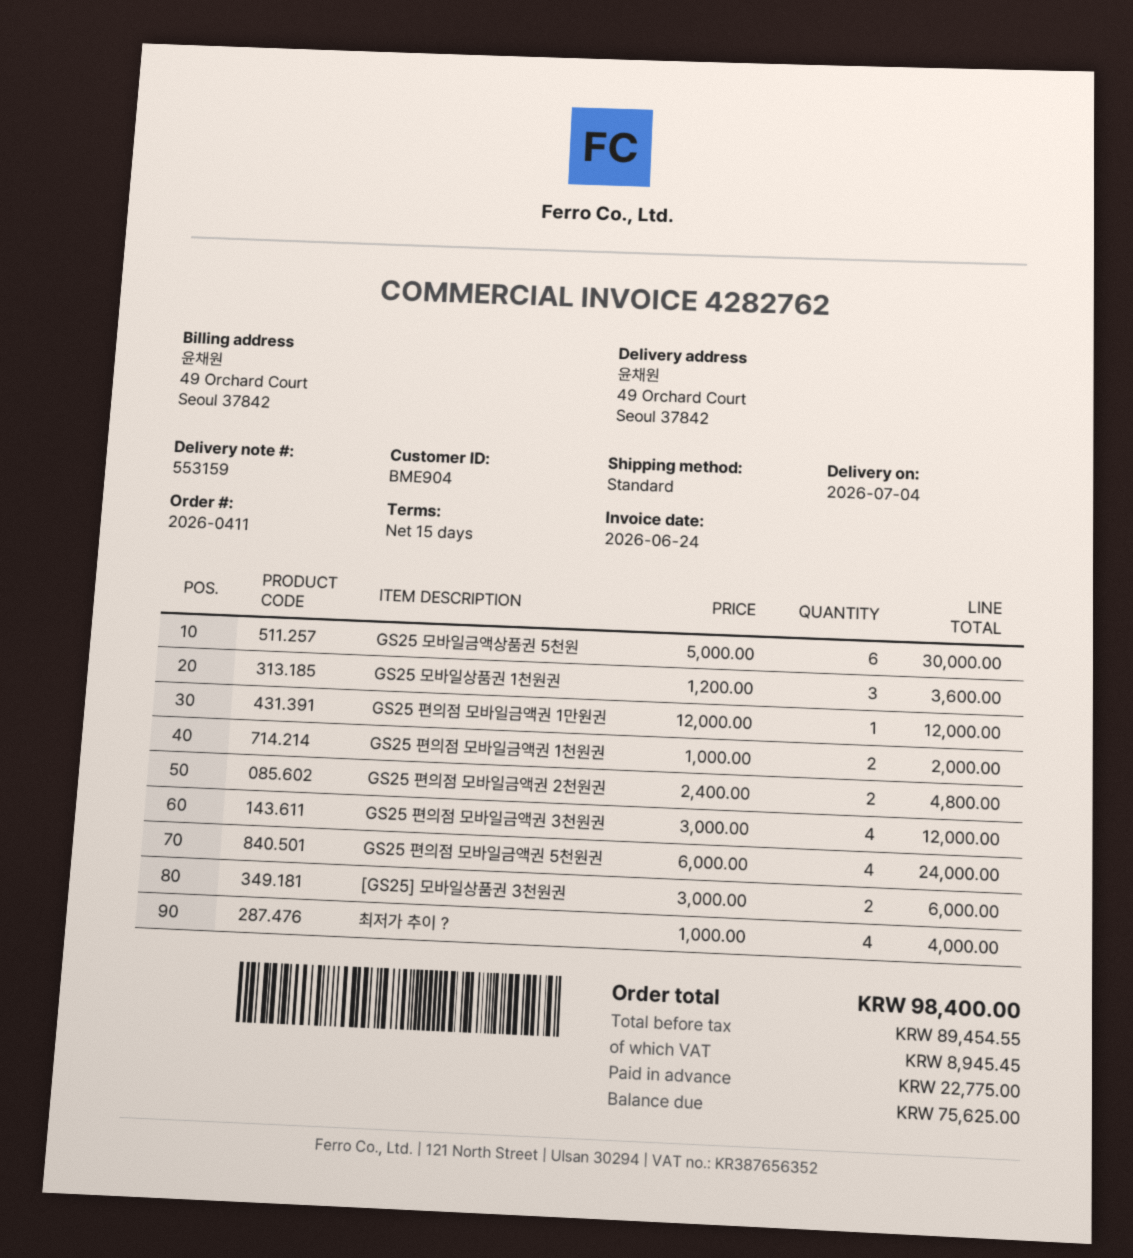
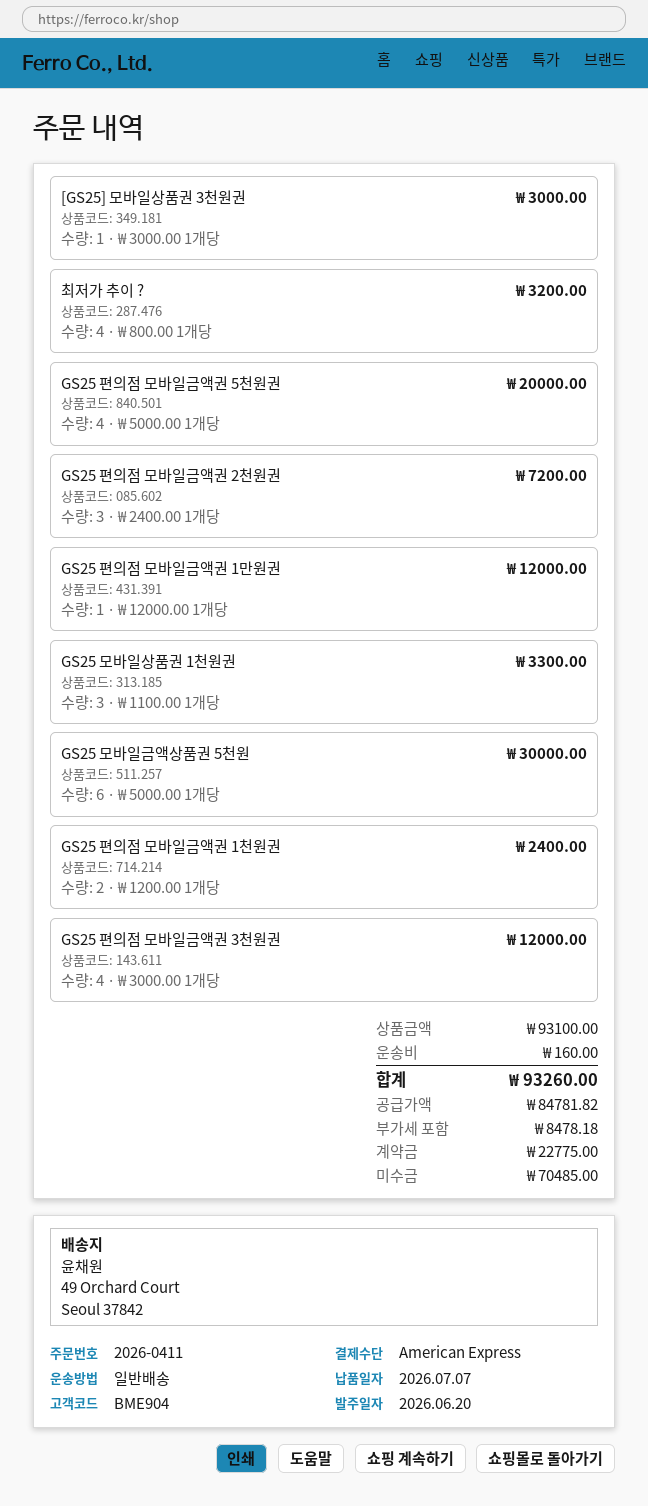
delivery date: 2026-07-04 -> 2026-07-07
GS25 모바일상품권 1천원권: 3 x 1200.00 = 3600.00 -> 3 x 1100.00 = 3300.00
GS25 편의점 모바일금액권 1천원권: 2 x 1000.00 = 2000.00 -> 2 x 1200.00 = 2400.00
GS25 편의점 모바일금액권 2천원권: 2 x 2400.00 = 4800.00 -> 3 x 2400.00 = 7200.00
GS25 편의점 모바일금액권 5천원권: 4 x 6000.00 = 24000.00 -> 4 x 5000.00 = 20000.00
[GS25] 모바일상품권 3천원권: 2 x 3000.00 = 6000.00 -> 1 x 3000.00 = 3000.00
최저가 추이 ?: 4 x 1000.00 = 4000.00 -> 4 x 800.00 = 3200.00
shipping: none -> 160.00
net: 89454.55 -> 84781.82
tax: 8945.45 -> 8478.18
total: 98400.00 -> 93260.00
balance: 75625.00 -> 70485.00

